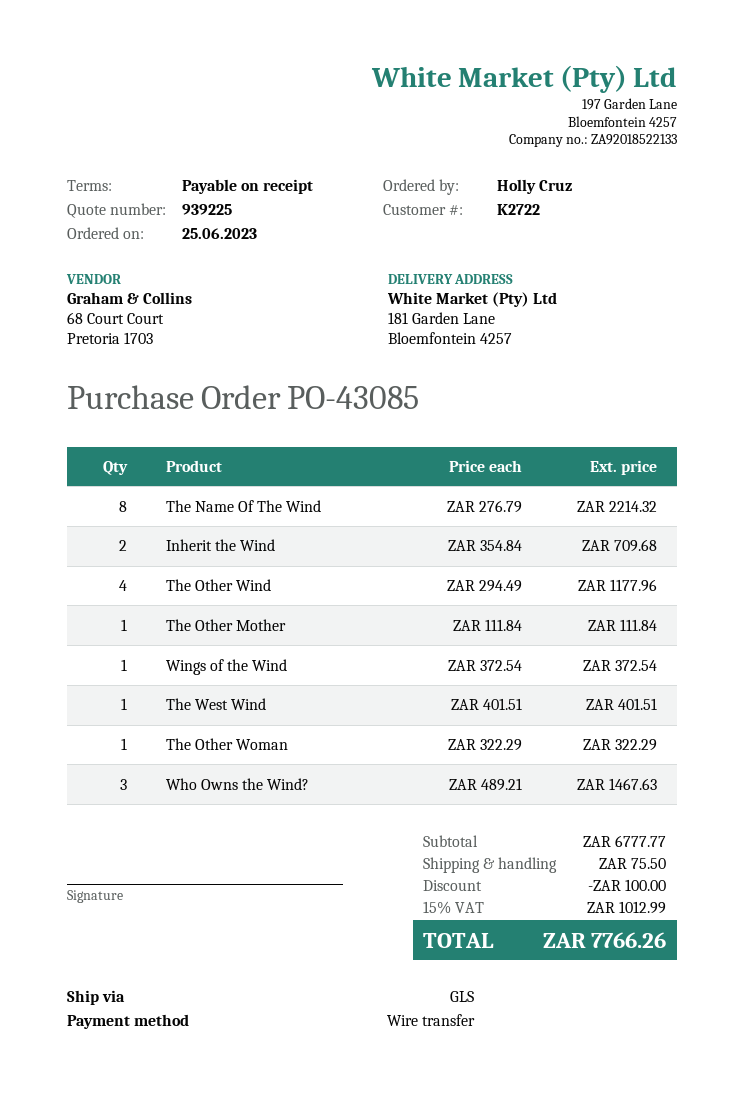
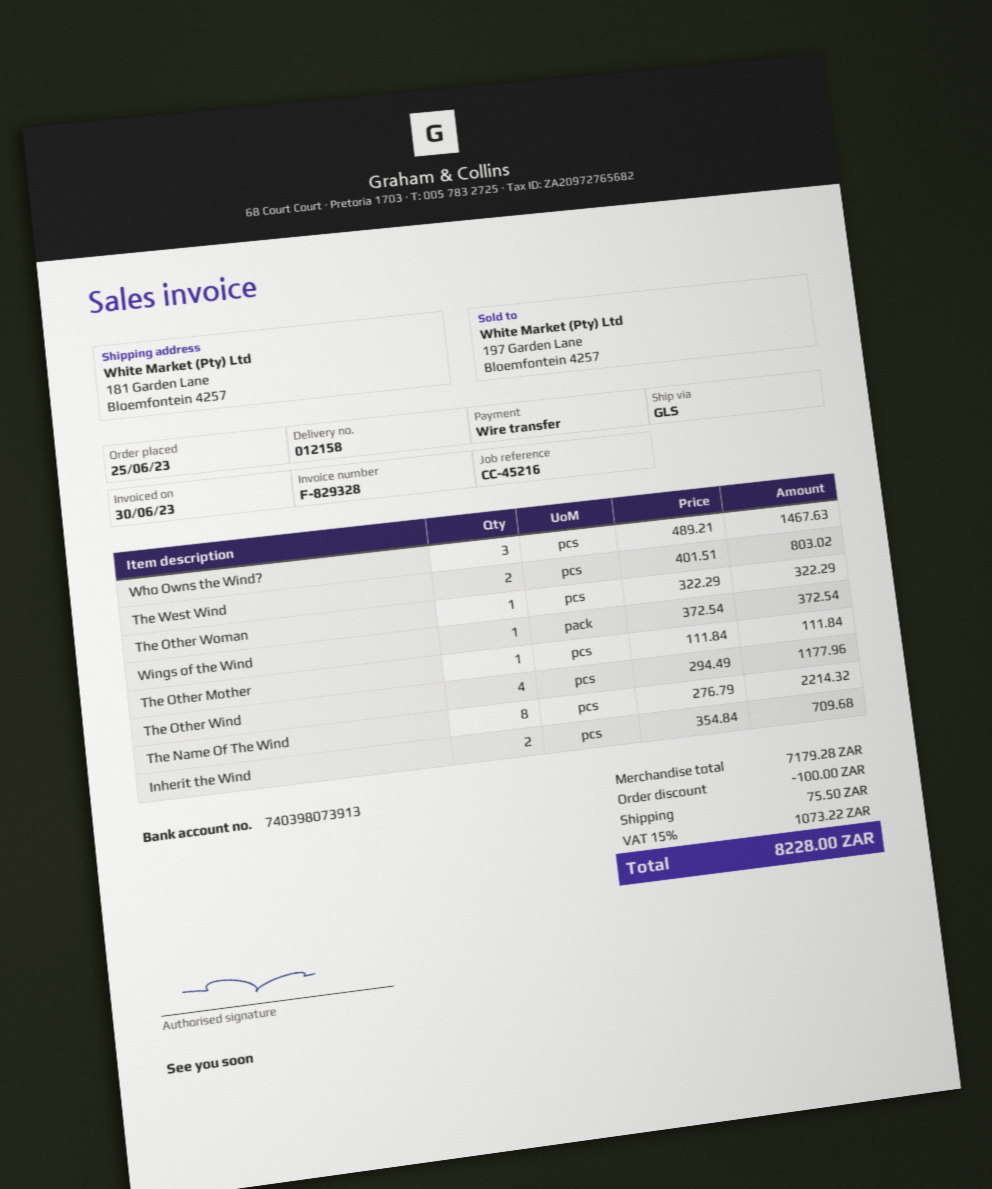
The West Wind: 1 x 401.51 = 401.51 -> 2 x 401.51 = 803.02
subtotal: 6777.77 -> 7179.28
tax: 15% = 1012.99 -> 15% = 1073.22
total: 7766.26 -> 8228.00

